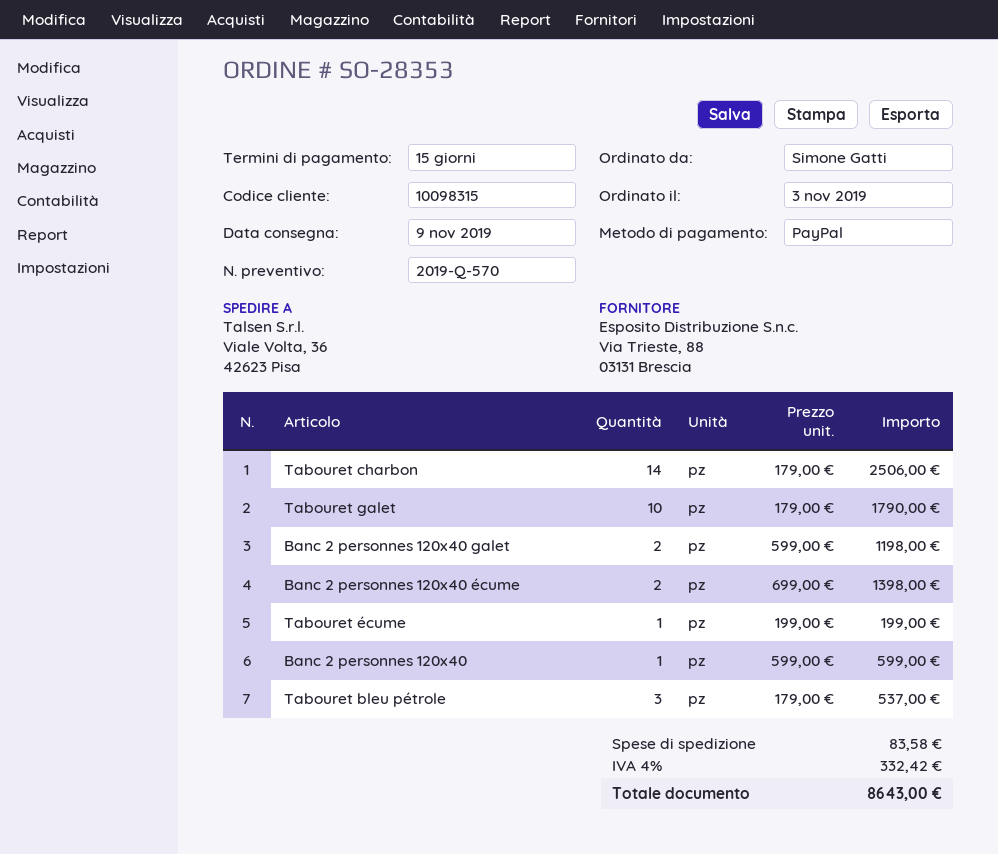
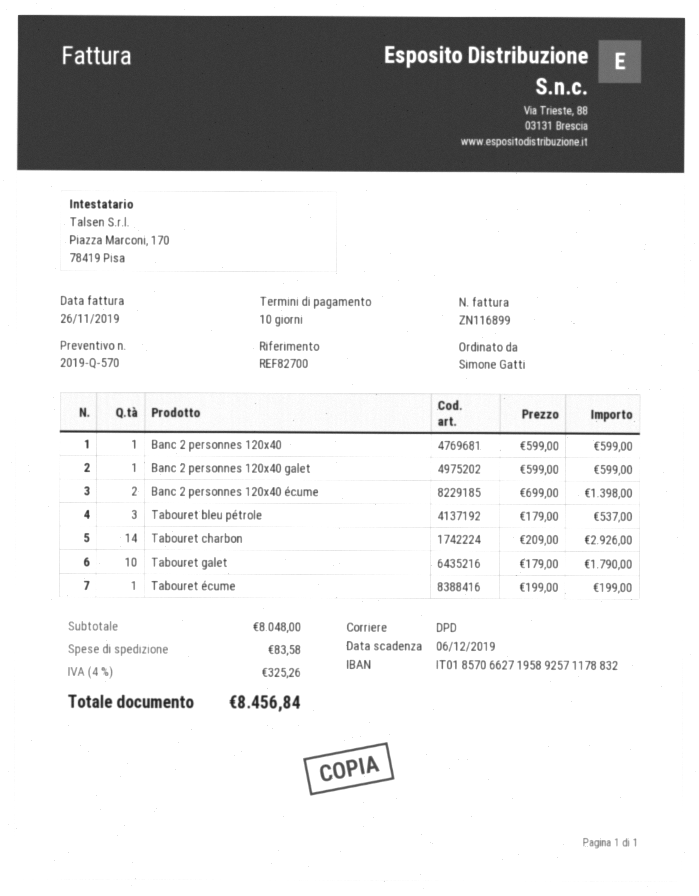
payment terms: 15 days -> 10 days
Tabouret charbon: 14 x 179.00 = 2506.00 -> 14 x 209.00 = 2926.00
Banc 2 personnes 120x40 galet: 2 x 599.00 = 1198.00 -> 1 x 599.00 = 599.00
tax: 4% = 332.42 -> 4% = 325.26
total: 8643.00 -> 8456.84

